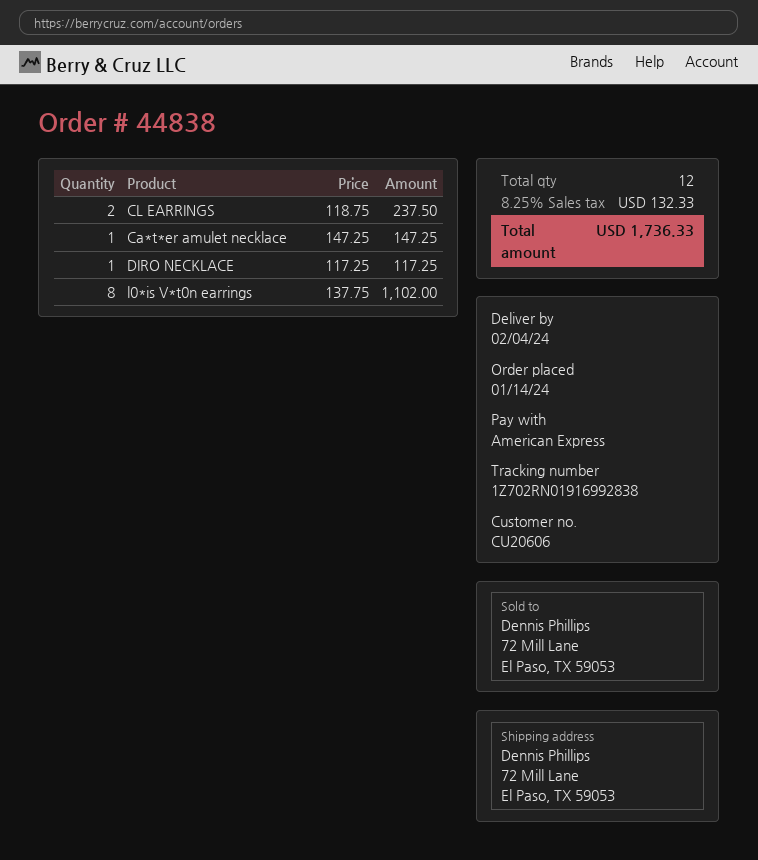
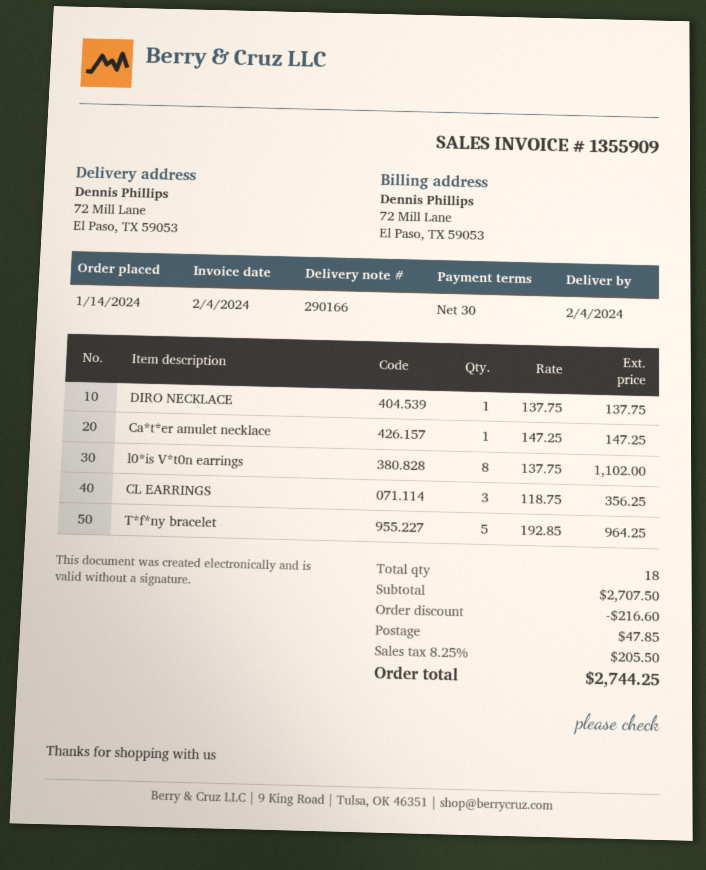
CL EARRINGS: 2 x 118.75 = 237.50 -> 3 x 118.75 = 356.25
DIRO NECKLACE: 1 x 117.25 = 117.25 -> 1 x 137.75 = 137.75
T*f*ny bracelet: none -> 5 x 192.85 = 964.25
total quantity: 12 -> 18
discount: none -> 216.60
shipping: none -> 47.85
tax: 8.25% = 132.33 -> 8.25% = 205.50
total: 1736.33 -> 2744.25

